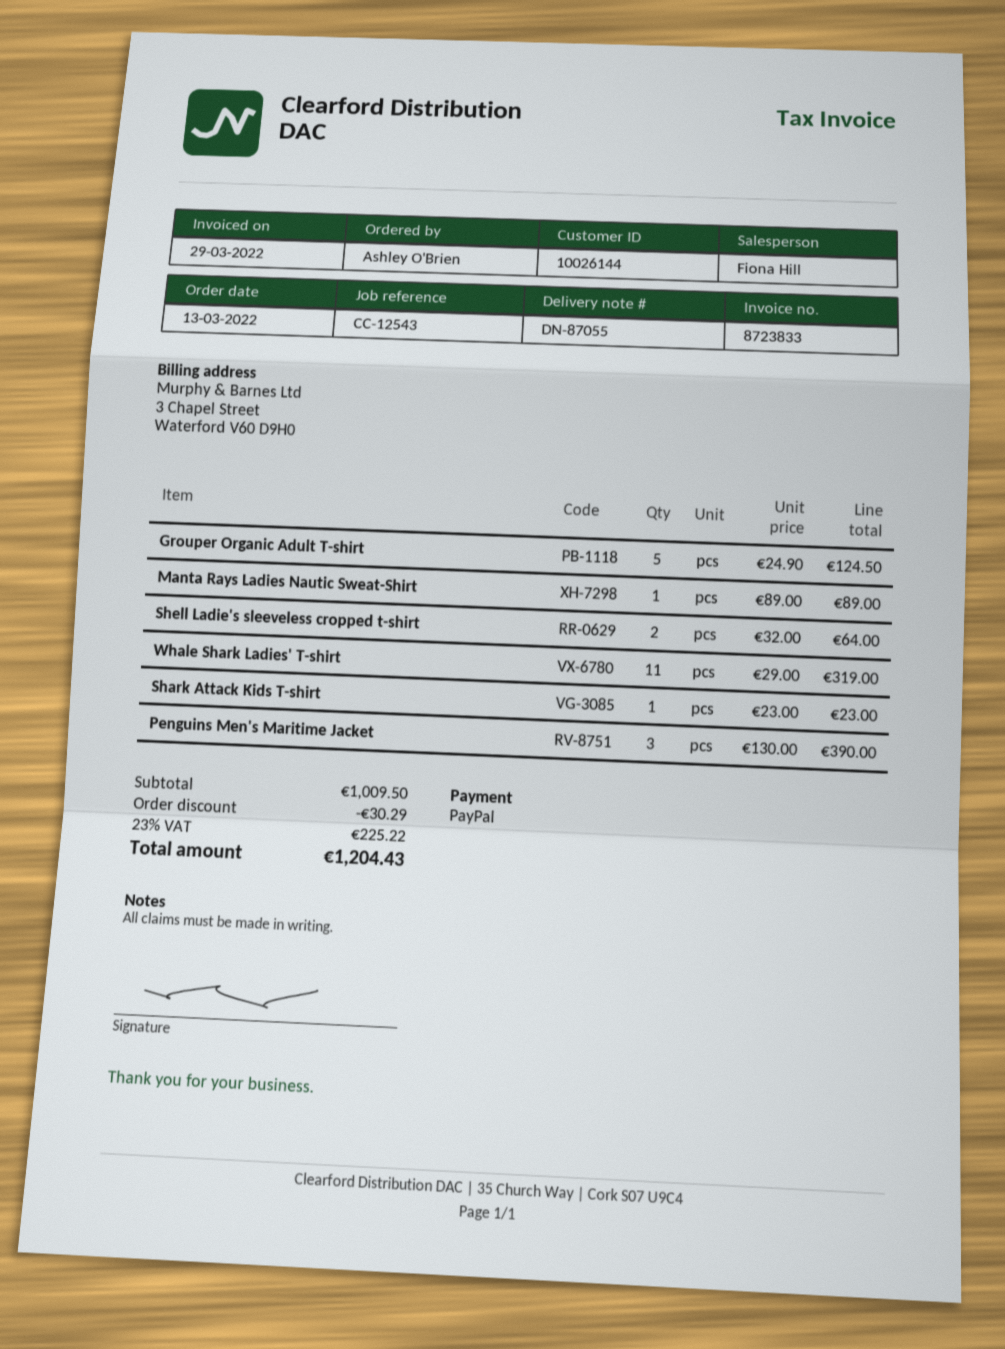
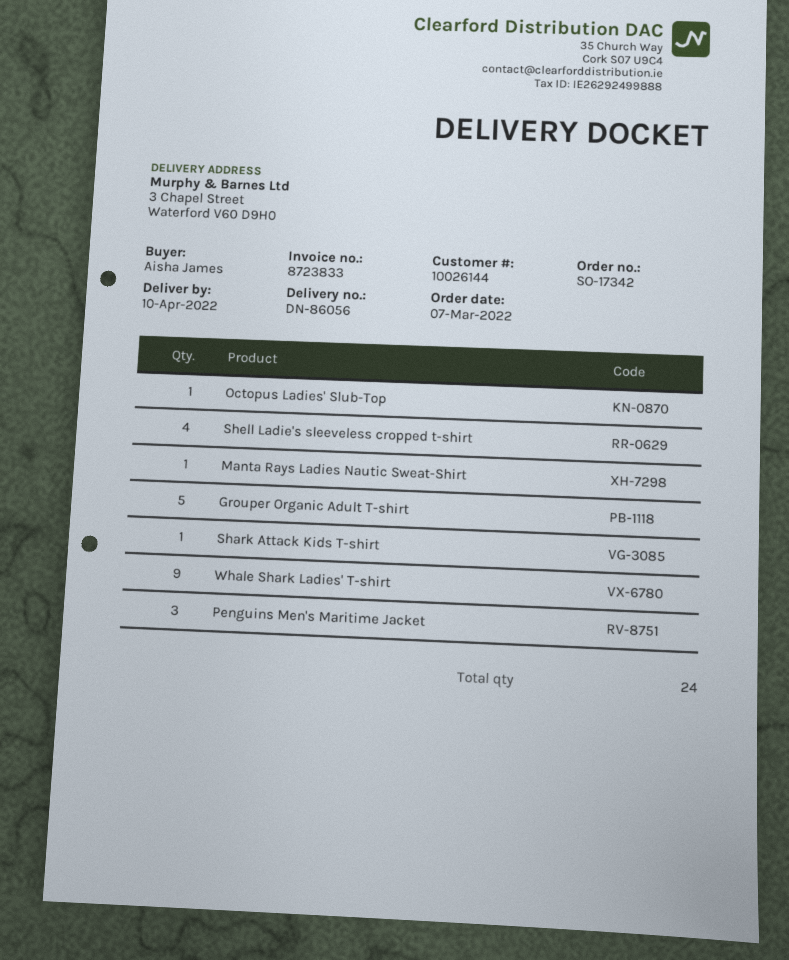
order date: 2022-03-13 -> 2022-03-07
delivery note number: DN-87055 -> DN-86056
ordered by: Ashley O'Brien -> Aisha James
Shell Ladie's sleeveless cropped t-shirt: 2 -> 4
Whale Shark Ladies' T-shirt: 11 -> 9
Octopus Ladies' Slub-Top: none -> 1

